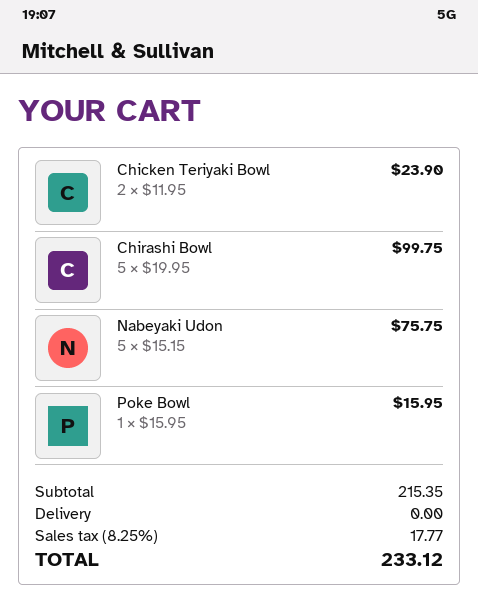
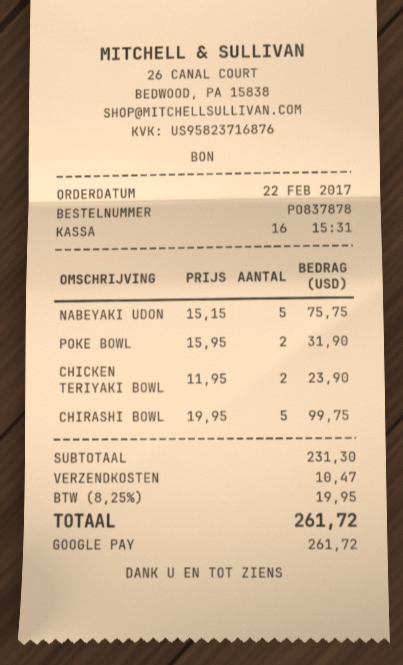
Poke Bowl: 1 x 15.95 = 15.95 -> 2 x 15.95 = 31.90
subtotal: 215.35 -> 231.30
shipping: 0.00 -> 10.47
tax: 8.25% = 17.77 -> 8.25% = 19.95
total: 233.12 -> 261.72

